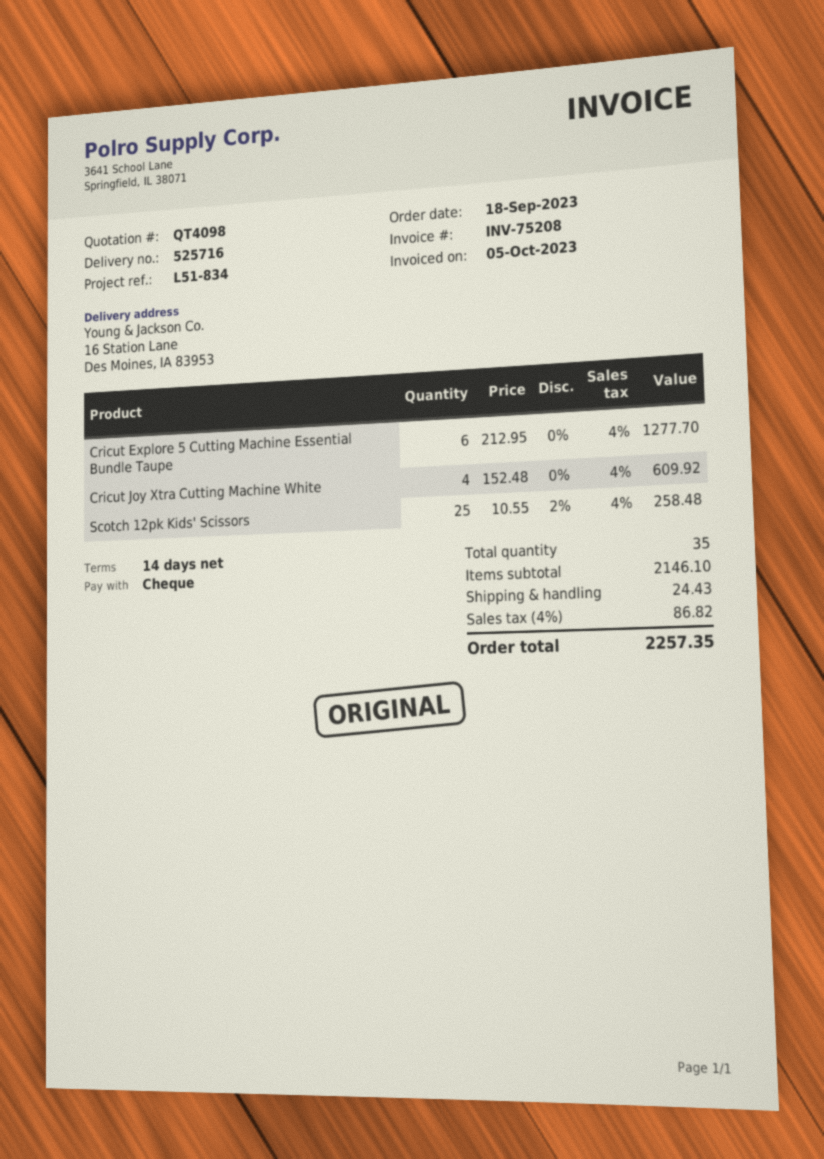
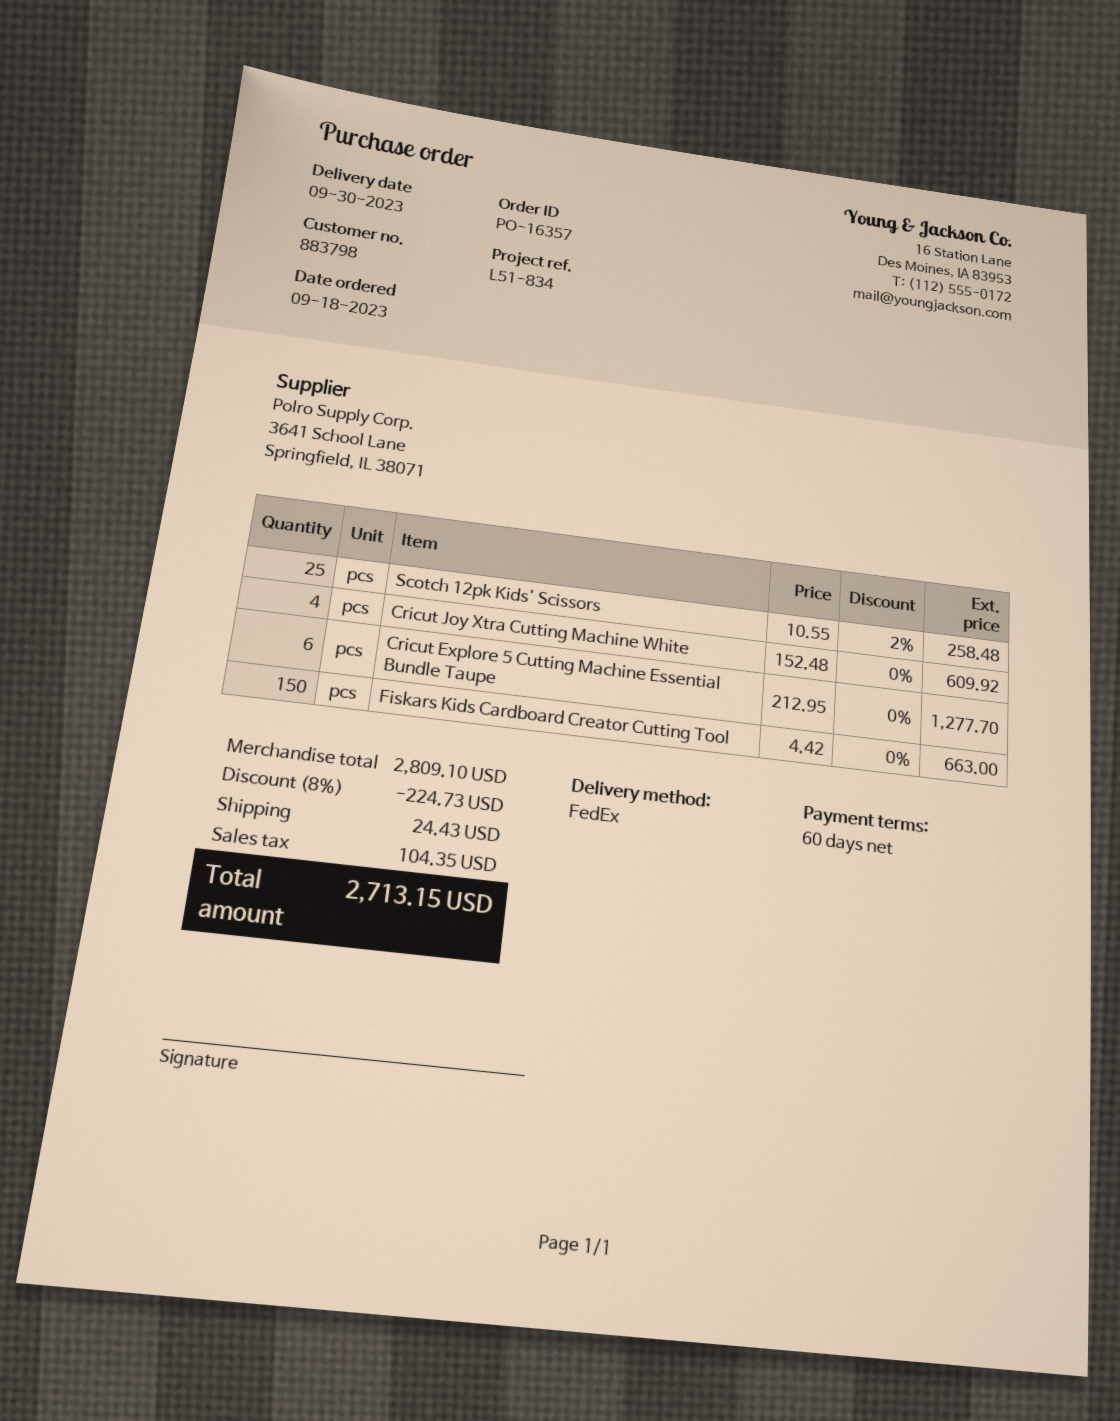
payment terms: 14 days -> 60 days
Fiskars Kids Cardboard Creator Cutting Tool: none -> 150 x 4.42 = 663.00
subtotal: 2146.10 -> 2809.10
discount: none -> 8% = 224.73
tax: 86.82 -> 104.35
total: 2257.35 -> 2713.15

